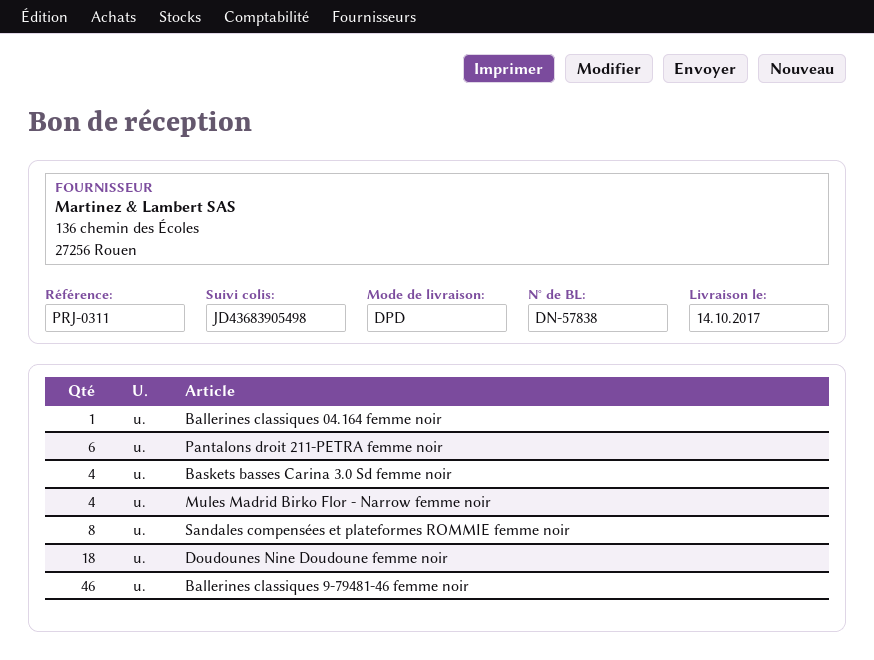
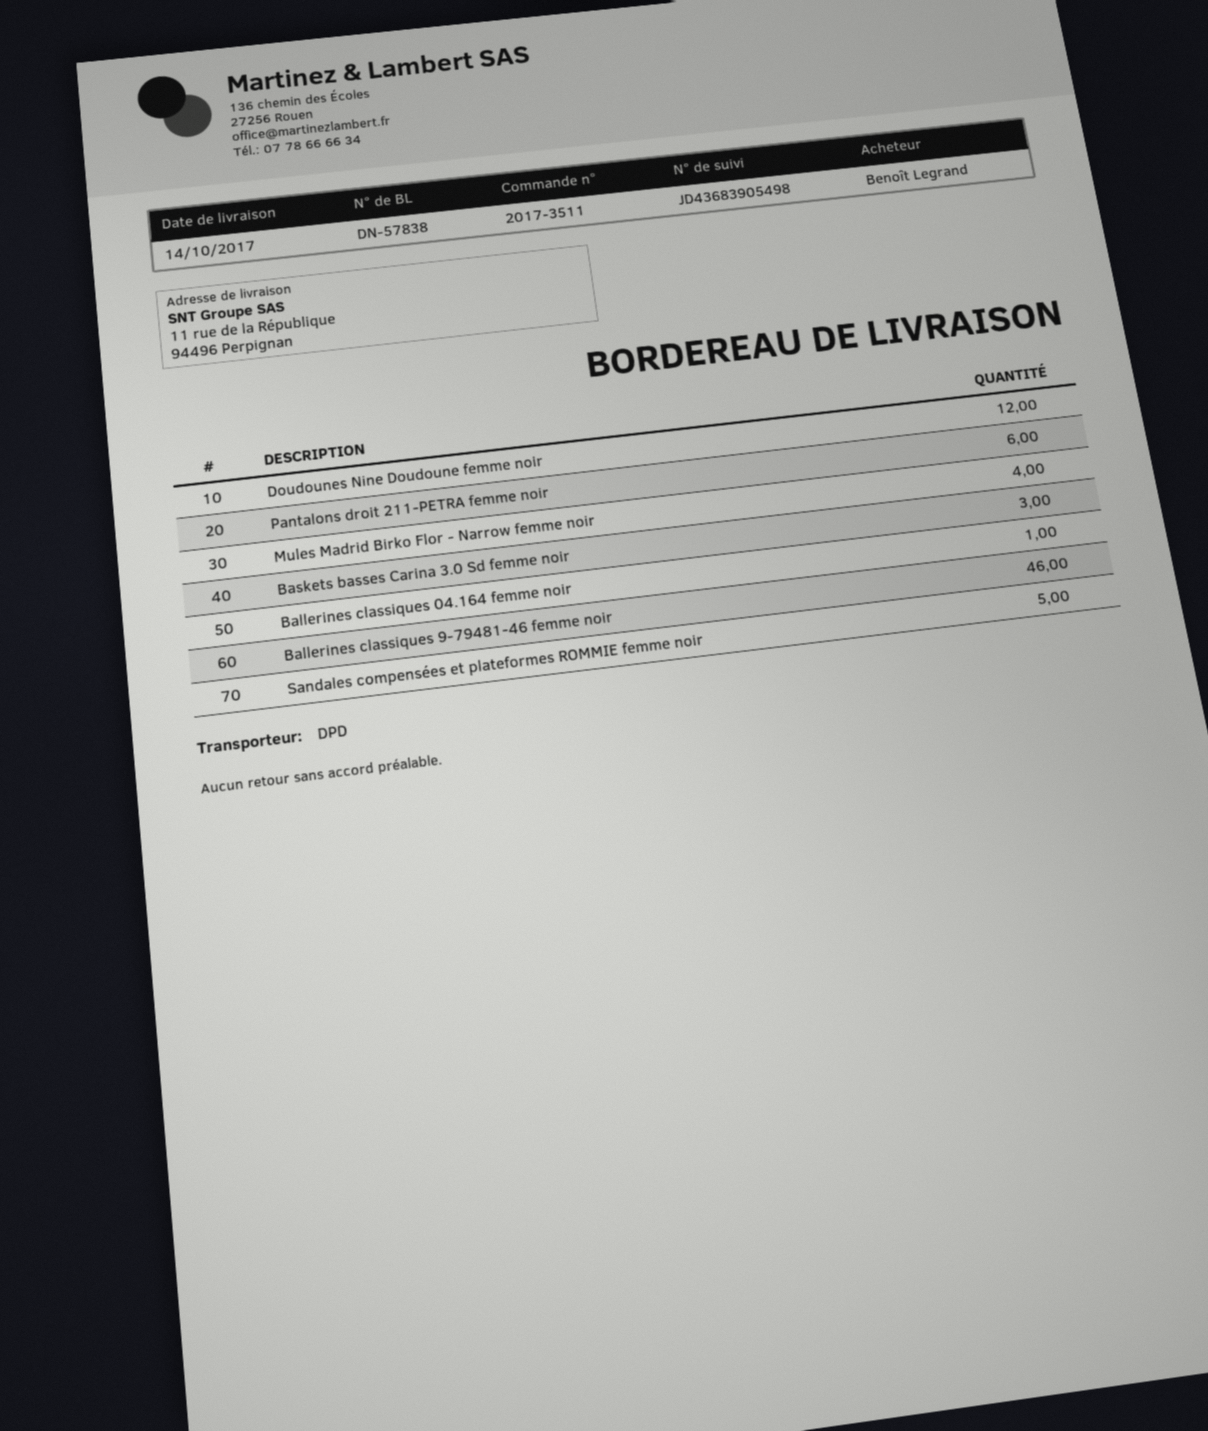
Baskets basses Carina 3.0 Sd femme noir: 4 -> 3
Sandales compensées et plateformes ROMMIE femme noir: 8 -> 5
Doudounes Nine Doudoune femme noir: 18 -> 12

